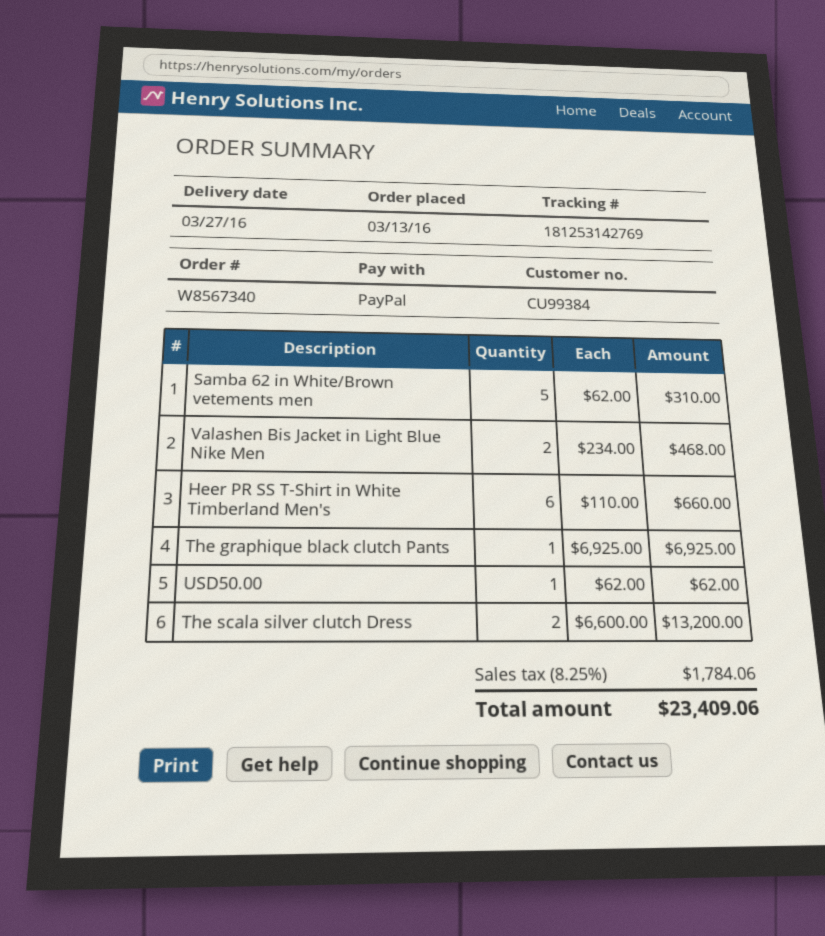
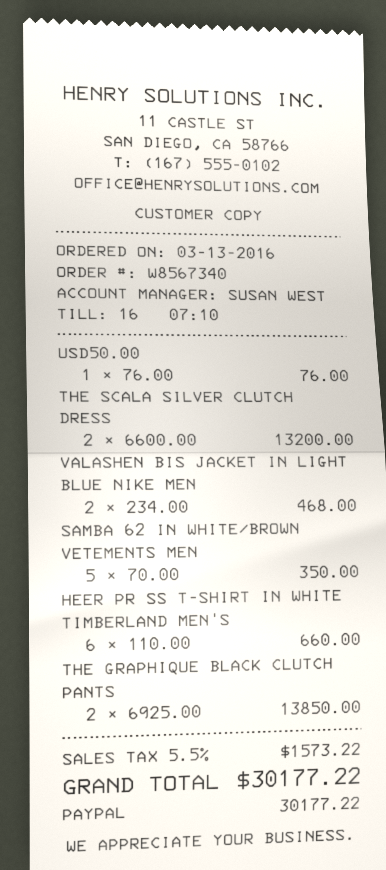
Samba 62 in White/Brown vetements men: 5 x 62.00 = 310.00 -> 5 x 70.00 = 350.00
The graphique black clutch Pants: 1 x 6925.00 = 6925.00 -> 2 x 6925.00 = 13850.00
USD50.00: 1 x 62.00 = 62.00 -> 1 x 76.00 = 76.00
tax: 8.25% = 1784.06 -> 5.5% = 1573.22
total: 23409.06 -> 30177.22

